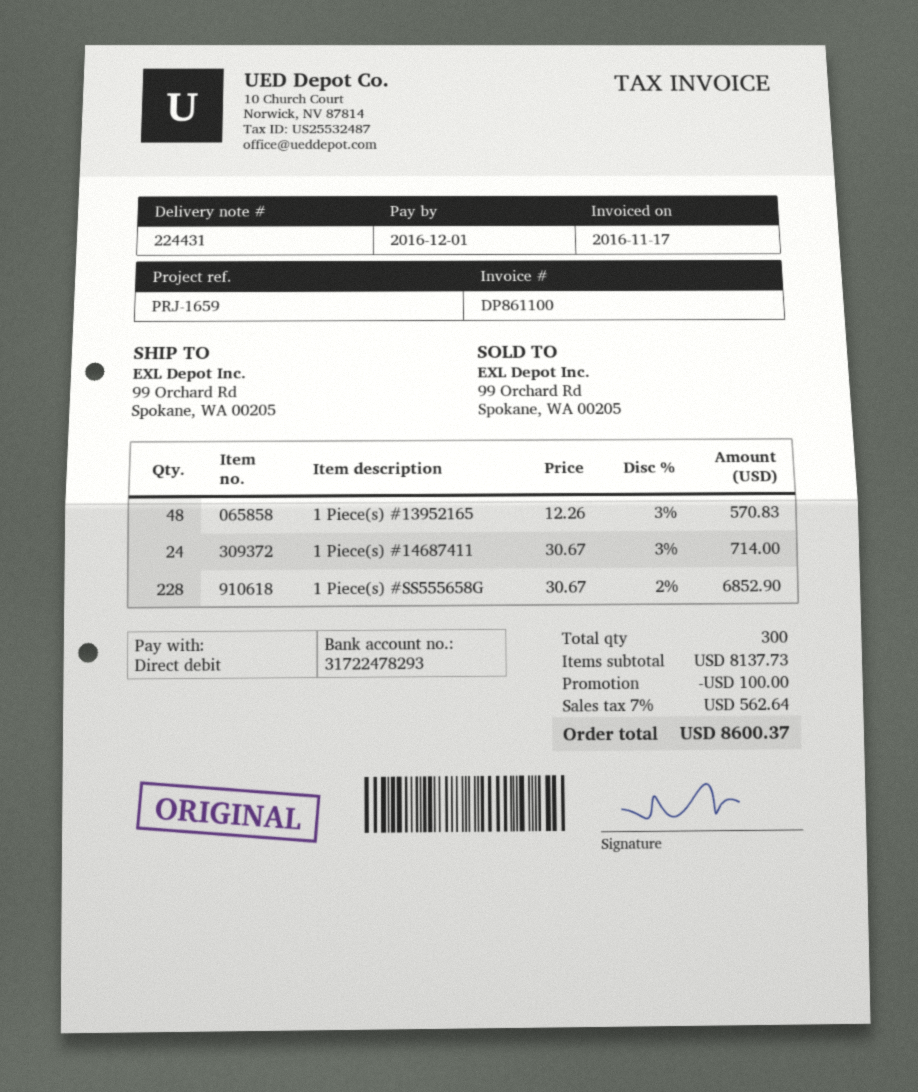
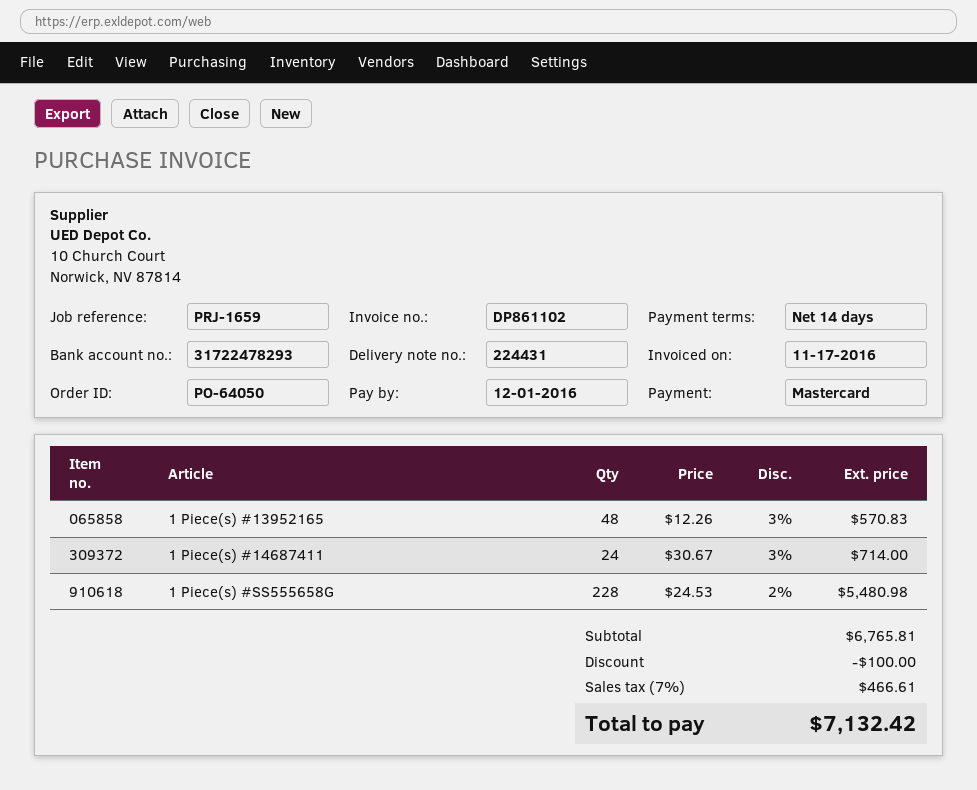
invoice number: DP861100 -> DP861102
payment method: direct debit -> Mastercard
1 Piece(s) #SS555658G: 228 x 30.67 - 2% = 6852.90 -> 228 x 24.53 - 2% = 5480.98
subtotal: 8137.73 -> 6765.81
tax: 7% = 562.64 -> 7% = 466.61
total: 8600.37 -> 7132.42

